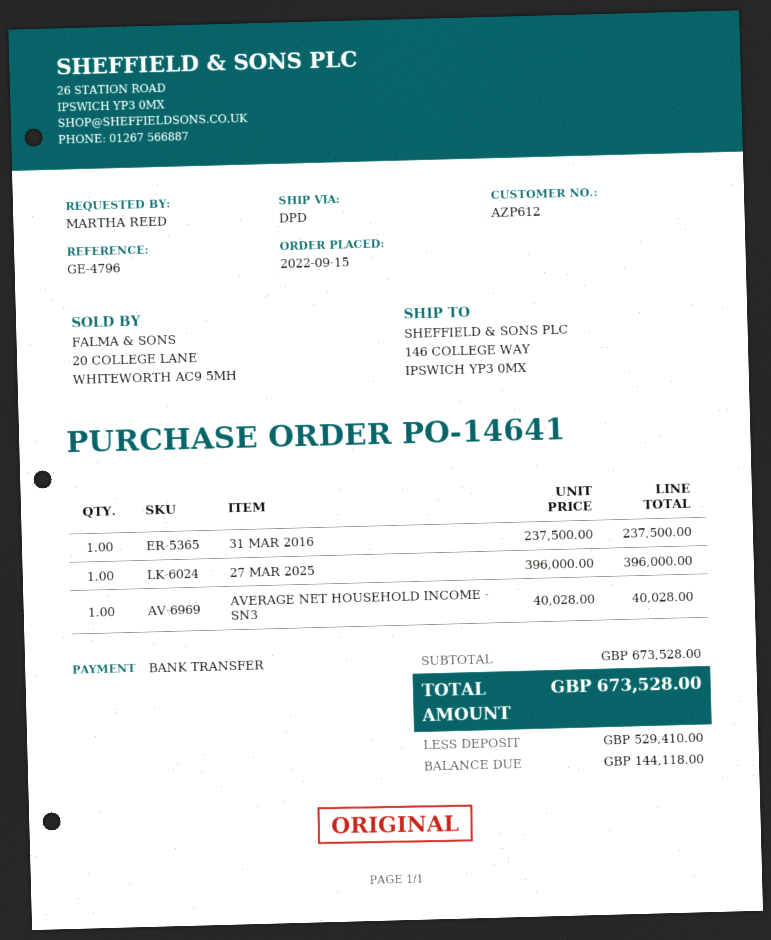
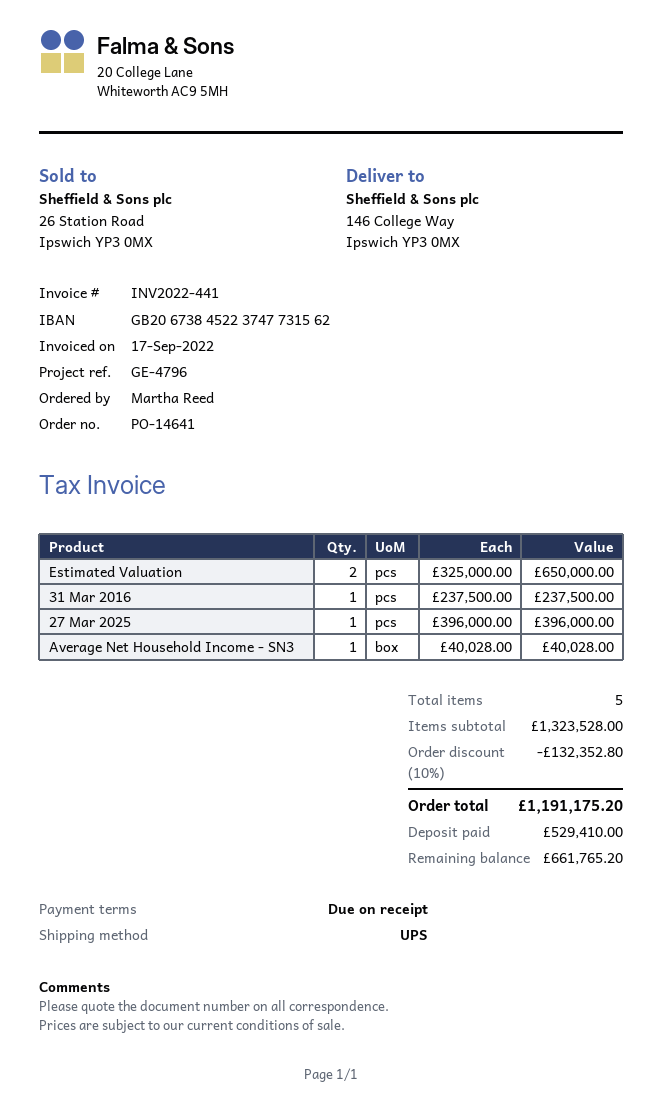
shipping method: DPD -> UPS
Estimated Valuation: none -> 2 x 325000.00 = 650000.00
subtotal: 673528.00 -> 1323528.00
discount: none -> 10% = 132352.80
total: 673528.00 -> 1191175.20
balance: 144118.00 -> 661765.20

